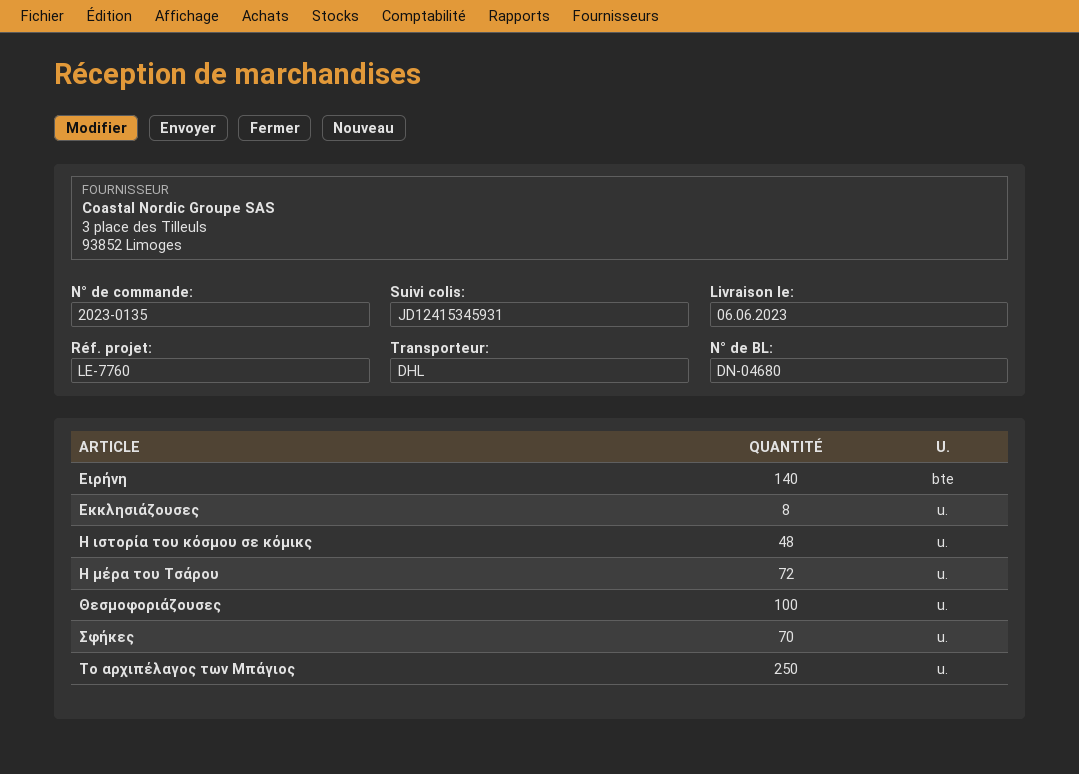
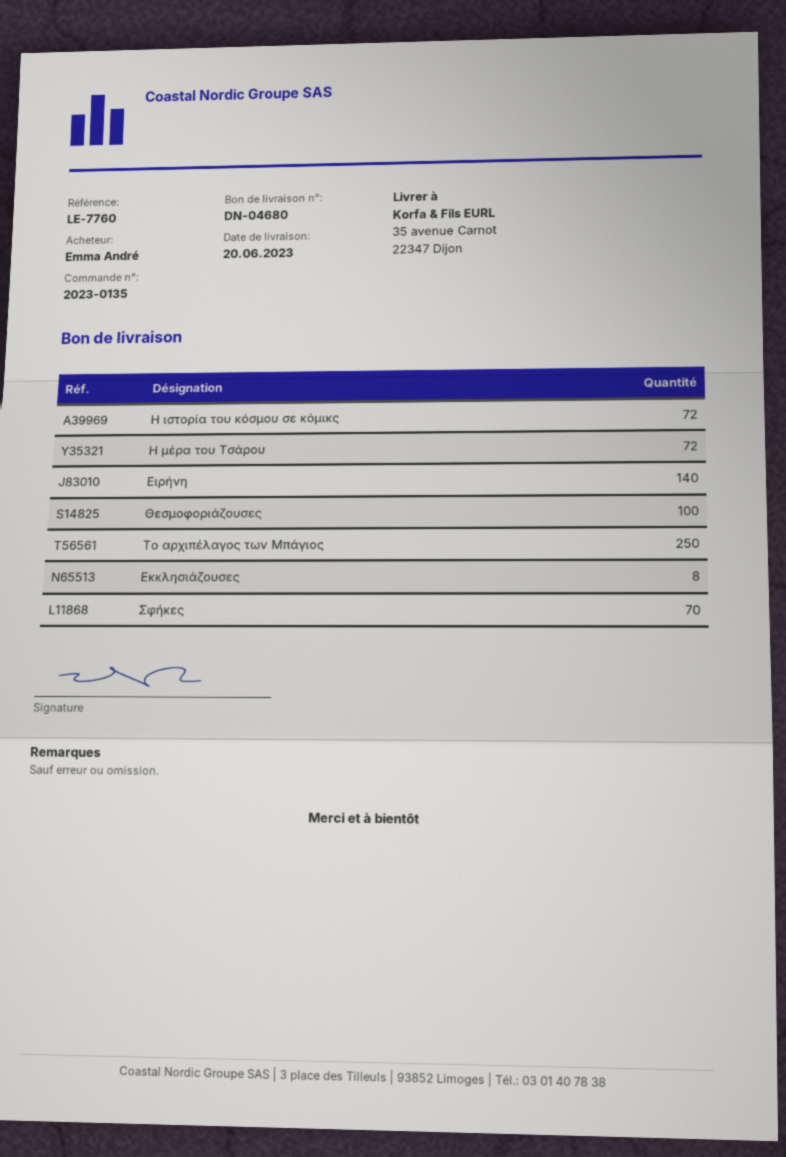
delivery date: 2023-06-06 -> 2023-06-20
Η ιστορία του κόσμου σε κόμικς: 48 -> 72

